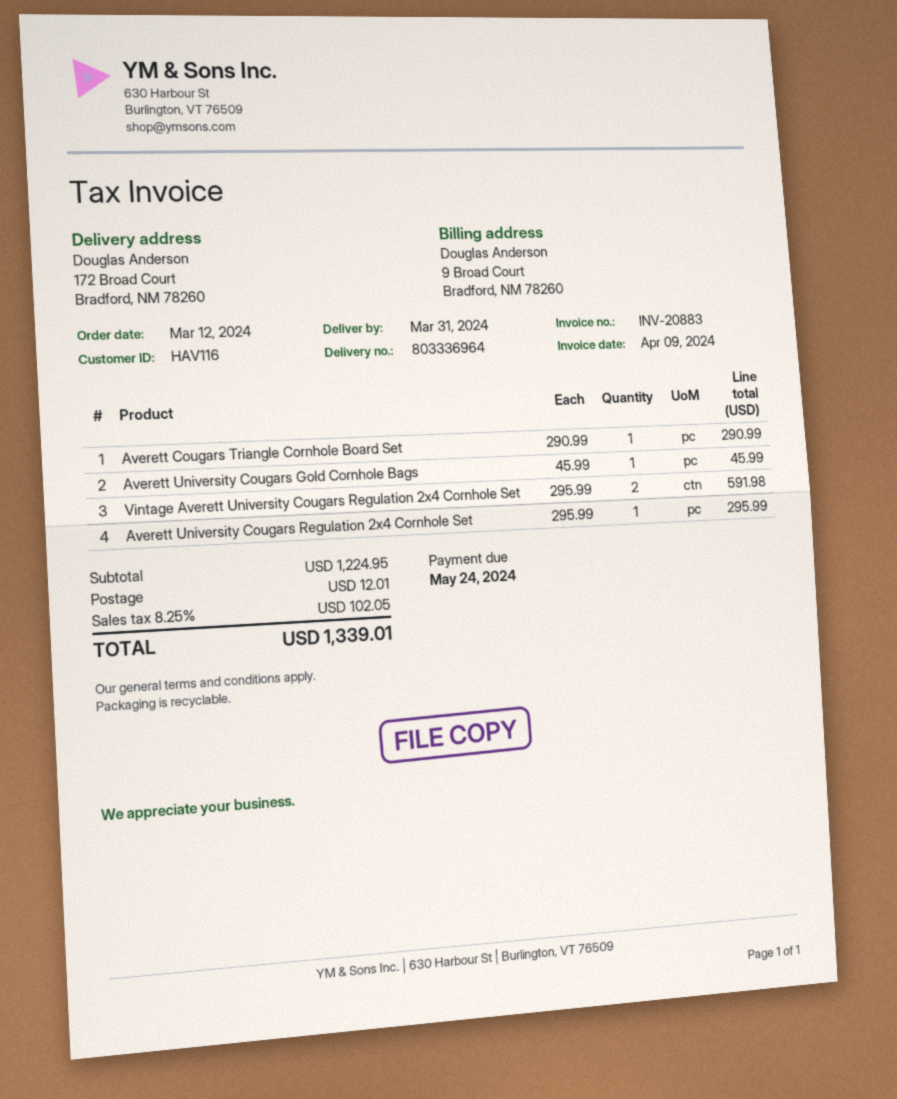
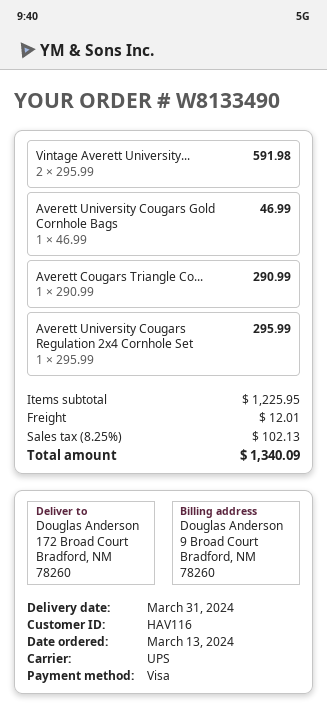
order date: 2024-03-12 -> 2024-03-13
Averett University Cougars Gold Cornhole Bags: 1 x 45.99 = 45.99 -> 1 x 46.99 = 46.99
subtotal: 1224.95 -> 1225.95
tax: 8.25% = 102.05 -> 8.25% = 102.13
total: 1339.01 -> 1340.09

